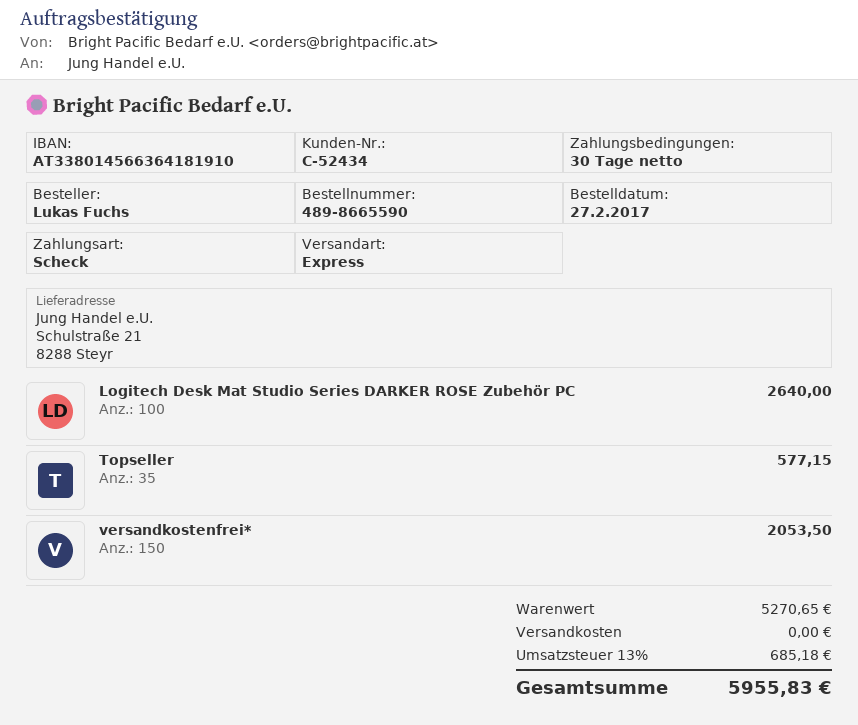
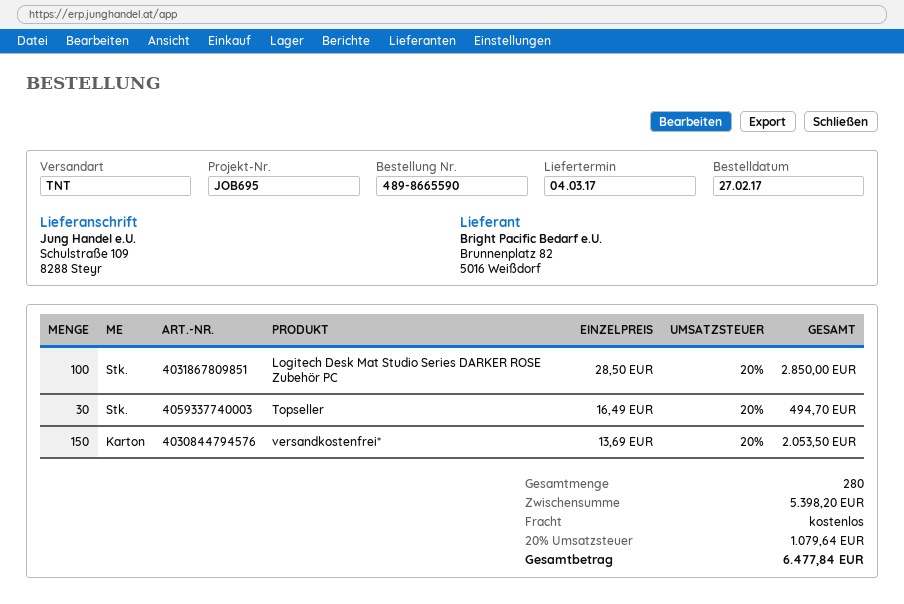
shipping method: express -> TNT
ship to: Schulstraße 21, 8288 Steyr -> Schulstraße 109, 8288 Steyr
Logitech Desk Mat Studio Series DARKER ROSE Zubehör PC: 100 for 2640.00 -> 100 for 2850.00
Topseller: 35 for 577.15 -> 30 for 494.70
subtotal: 5270.65 -> 5398.20
tax: 13% = 685.18 -> 20% = 1079.64
total: 5955.83 -> 6477.84

